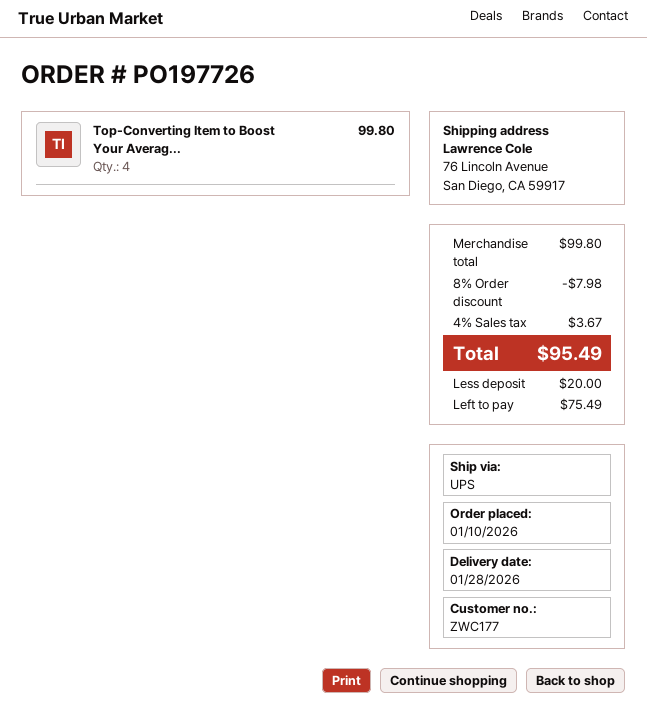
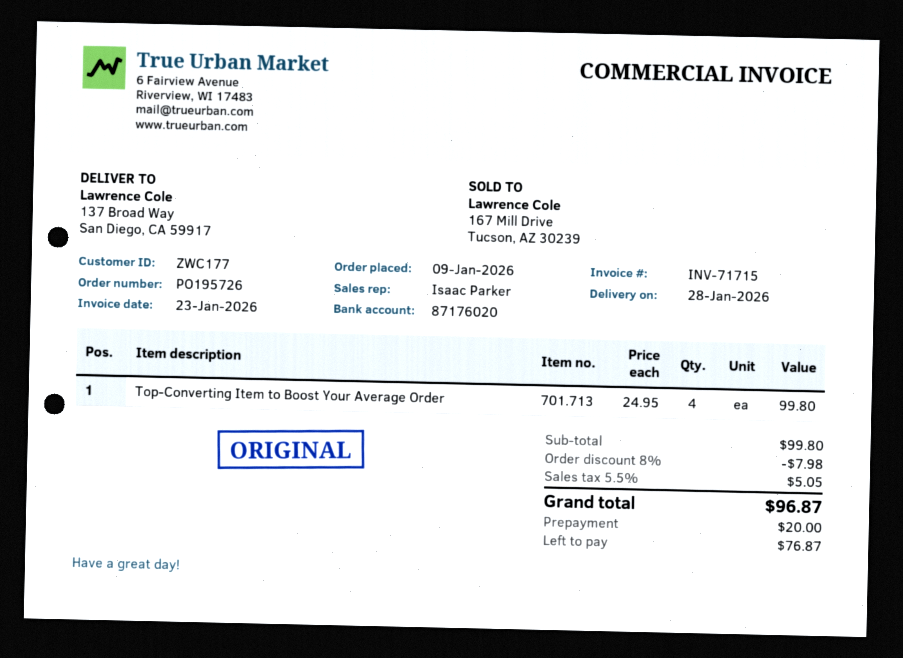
order number: PO197726 -> PO195726
order date: 2026-01-10 -> 2026-01-09
ship to: 76 Lincoln Avenue, San Diego, CA 59917 -> 137 Broad Way, San Diego, CA 59917
tax: 4% = 3.67 -> 5.5% = 5.05
total: 95.49 -> 96.87
balance: 75.49 -> 76.87

